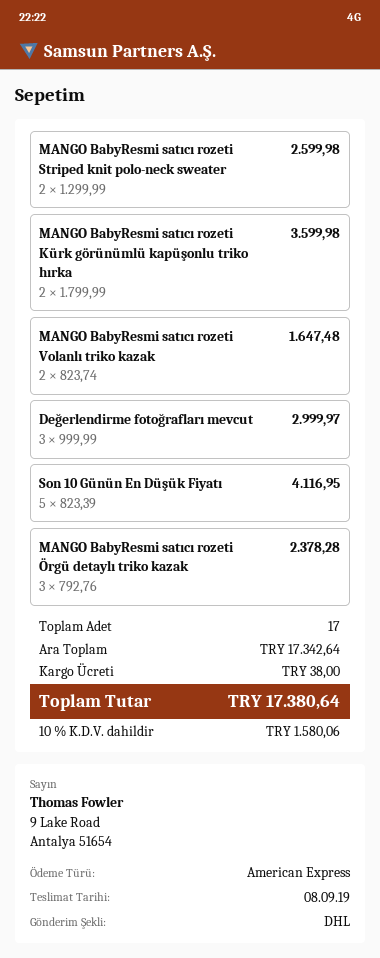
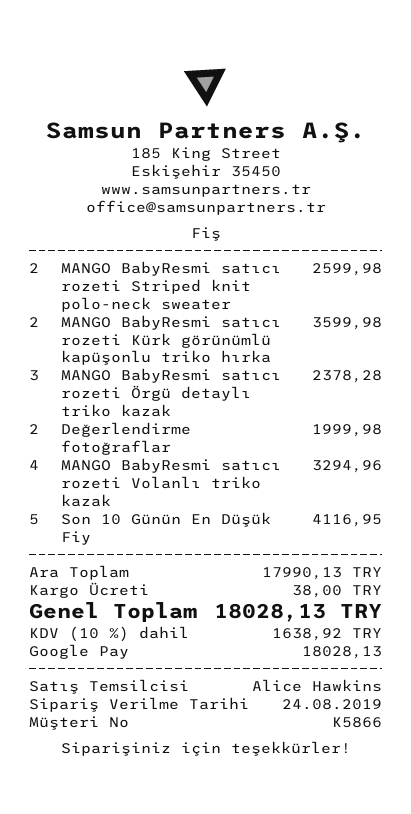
payment method: American Express -> Google Pay
MANGO BabyResmi satıcı rozeti Volanlı triko kazak: 2 for 1647.48 -> 4 for 3294.96
Değerlendirme fotoğrafları mevcut: 3 for 2999.97 -> 2 for 1999.98
subtotal: 17342.64 -> 17990.13
tax: 10% = 1580.06 -> 10% = 1638.92
total: 17380.64 -> 18028.13

